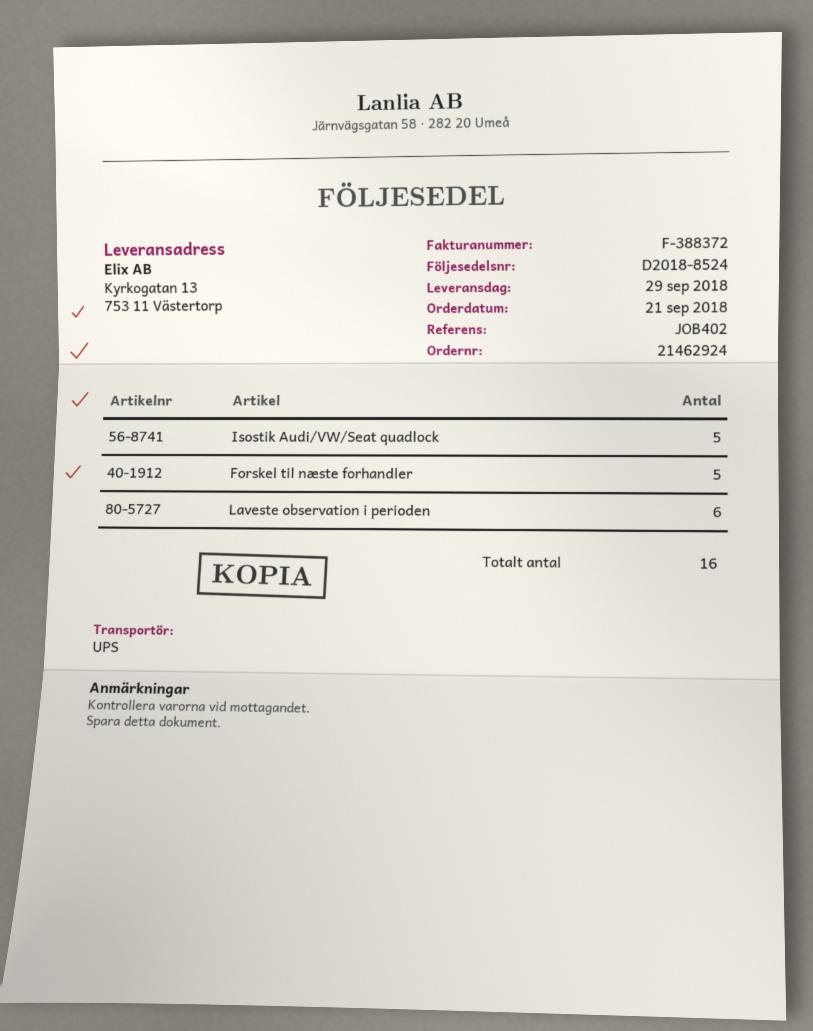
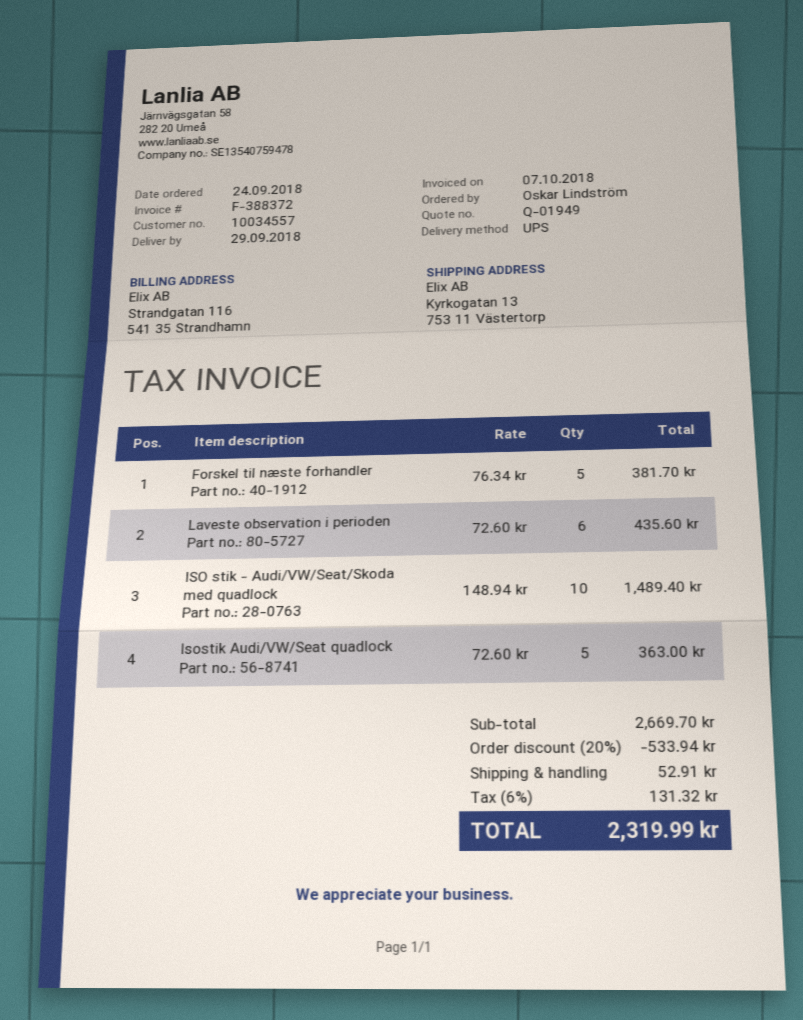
order date: 2018-09-21 -> 2018-09-24
ISO stik - Audi/VW/Seat/Skoda med quadlock: none -> 10

